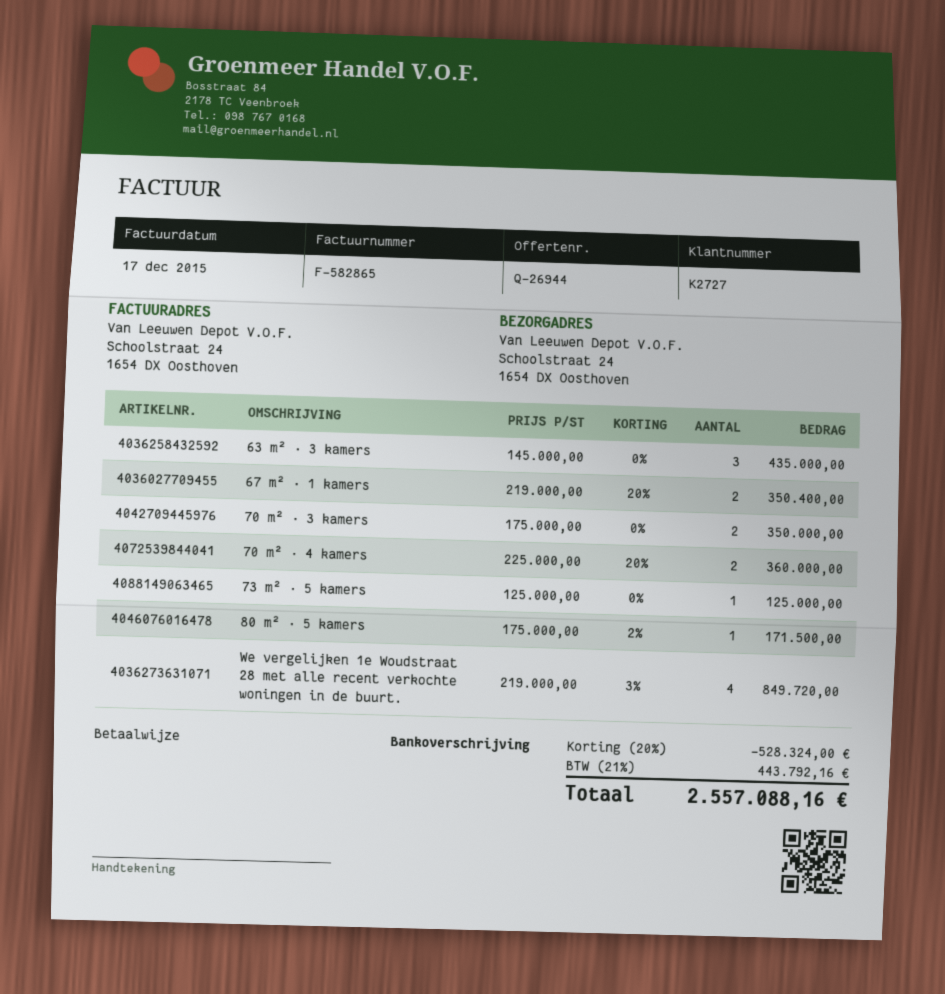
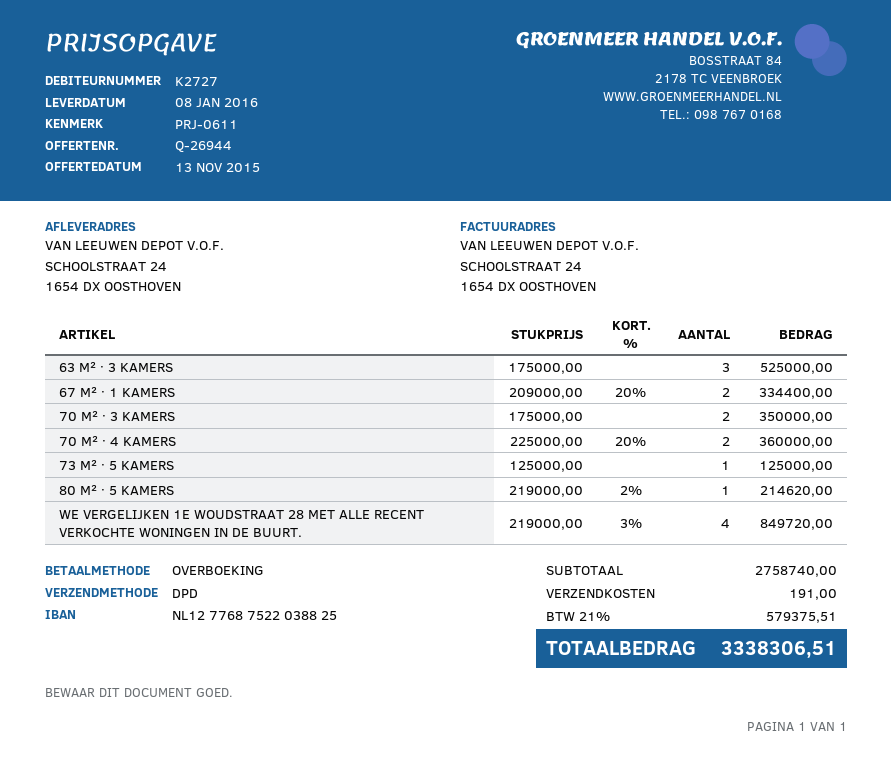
63 m² · 3 kamers: 3 x 145000.00 = 435000.00 -> 3 x 175000.00 = 525000.00
67 m² · 1 kamers: 2 x 219000.00 - 20% = 350400.00 -> 2 x 209000.00 - 20% = 334400.00
80 m² · 5 kamers: 1 x 175000.00 - 2% = 171500.00 -> 1 x 219000.00 - 2% = 214620.00
discount: 20% = 528324.00 -> none
shipping: none -> 191.00
tax: 21% = 443792.16 -> 21% = 579375.51
total: 2557088.16 -> 3338306.51

